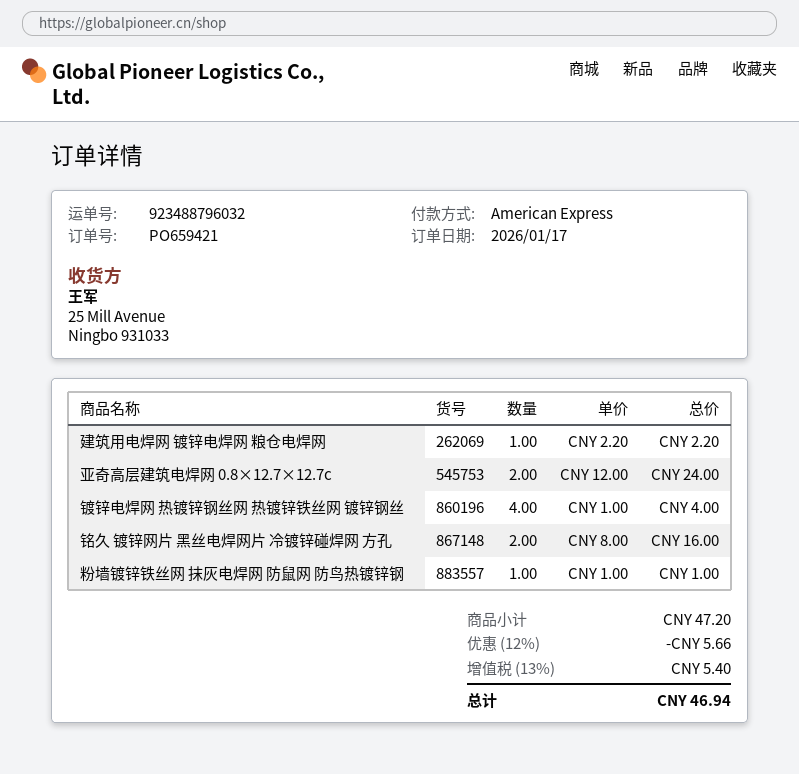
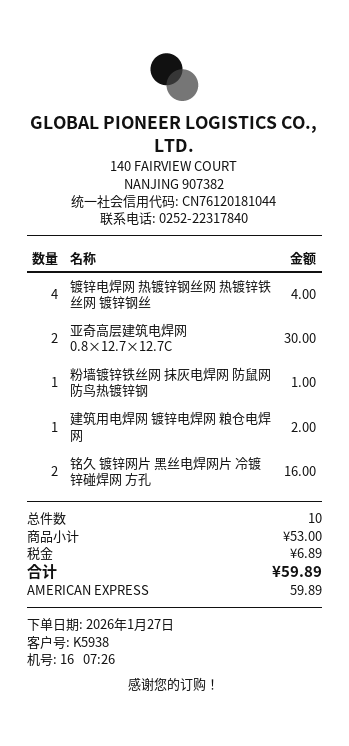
order date: 2026-01-17 -> 2026-01-27
建筑用电焊网 镀锌电焊网 粮仓电焊网: 1 for 2.20 -> 1 for 2.00
亚奇高层建筑电焊网 0.8×12.7×12.7c: 2 for 24.00 -> 2 for 30.00
subtotal: 47.20 -> 53.00
discount: 12% = 5.66 -> none
tax: 5.40 -> 6.89
total: 46.94 -> 59.89

